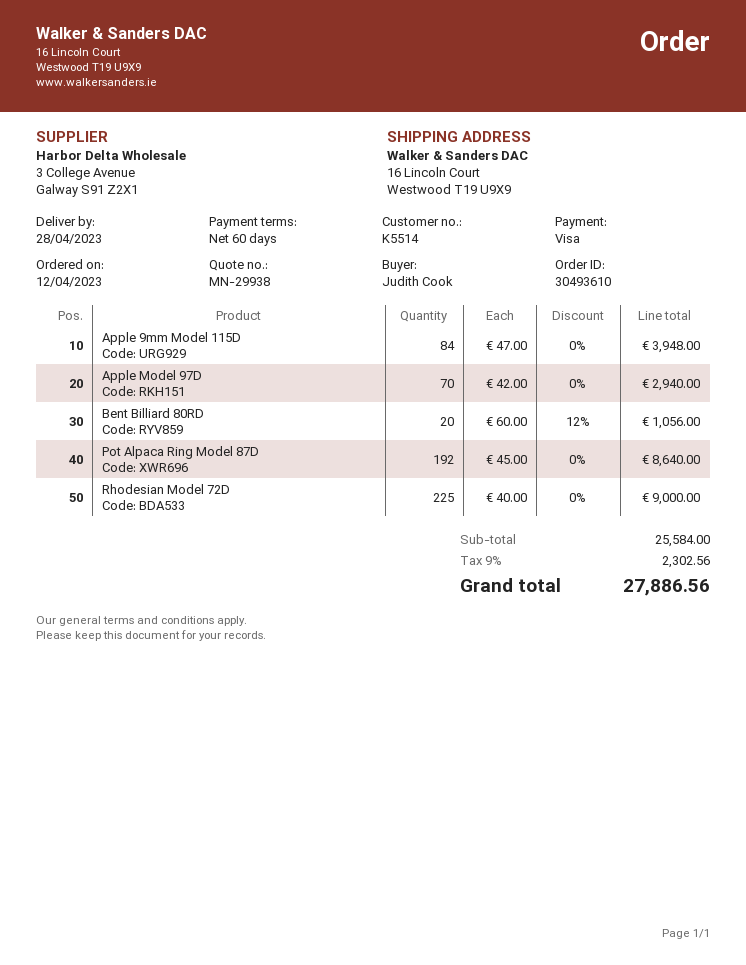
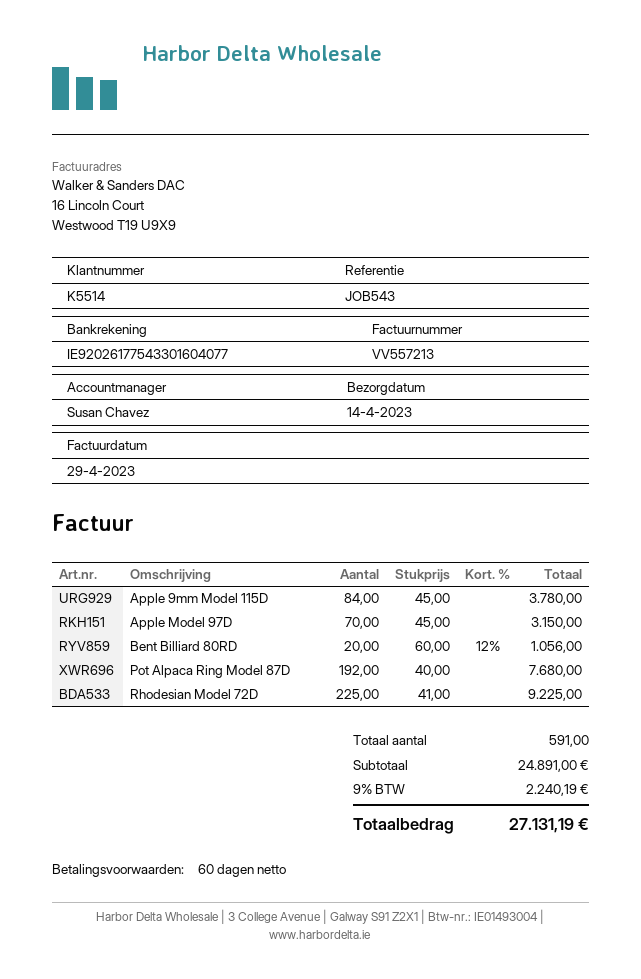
delivery date: 2023-04-28 -> 2023-04-14
Apple 9mm Model 115D: 84 x 47.00 = 3948.00 -> 84 x 45.00 = 3780.00
Apple Model 97D: 70 x 42.00 = 2940.00 -> 70 x 45.00 = 3150.00
Pot Alpaca Ring Model 87D: 192 x 45.00 = 8640.00 -> 192 x 40.00 = 7680.00
Rhodesian Model 72D: 225 x 40.00 = 9000.00 -> 225 x 41.00 = 9225.00
subtotal: 25584.00 -> 24891.00
tax: 9% = 2302.56 -> 9% = 2240.19
total: 27886.56 -> 27131.19

